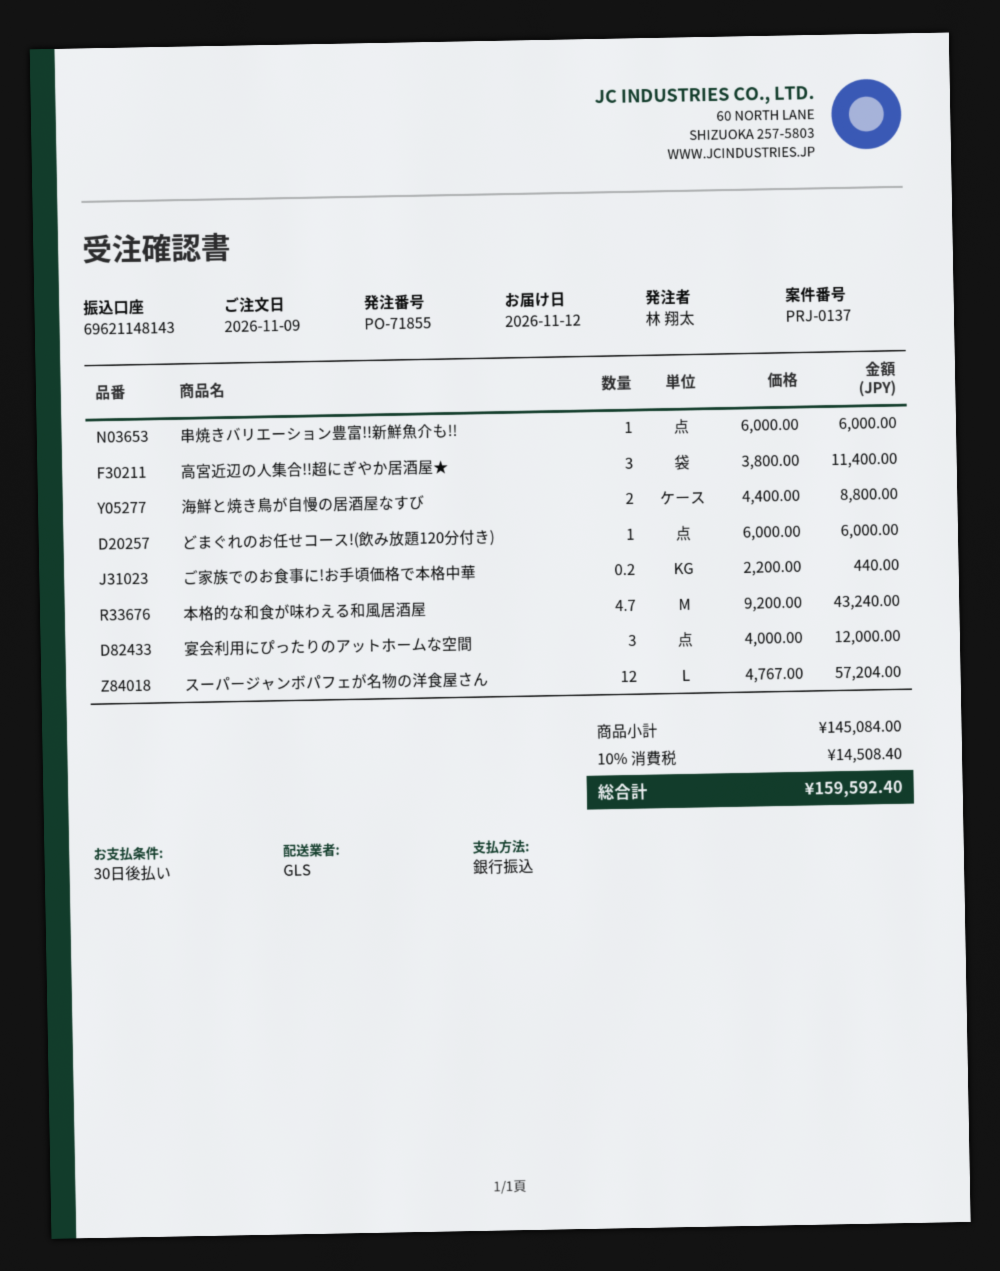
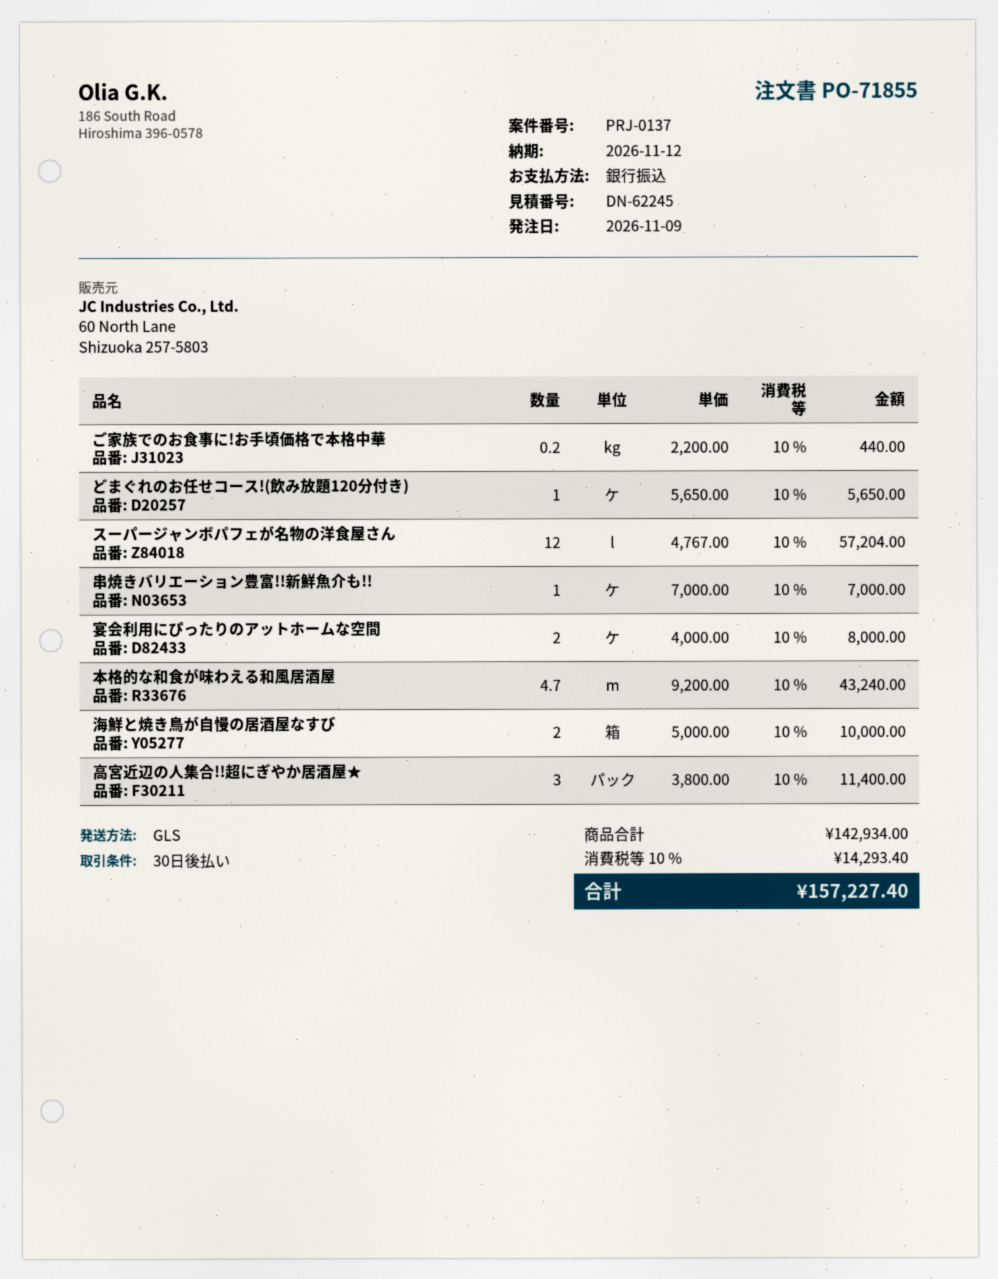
串焼きバリエーション豊富!!新鮮魚介も!!: 1 x 6000.00 = 6000.00 -> 1 x 7000.00 = 7000.00
海鮮と焼き鳥が自慢の居酒屋なすび: 2 x 4400.00 = 8800.00 -> 2 x 5000.00 = 10000.00
どまぐれのお任せコース!(飲み放題120分付き): 1 x 6000.00 = 6000.00 -> 1 x 5650.00 = 5650.00
宴会利用にぴったりのアットホームな空間: 3 x 4000.00 = 12000.00 -> 2 x 4000.00 = 8000.00
subtotal: 145084.00 -> 142934.00
tax: 10% = 14508.40 -> 10% = 14293.40
total: 159592.40 -> 157227.40

